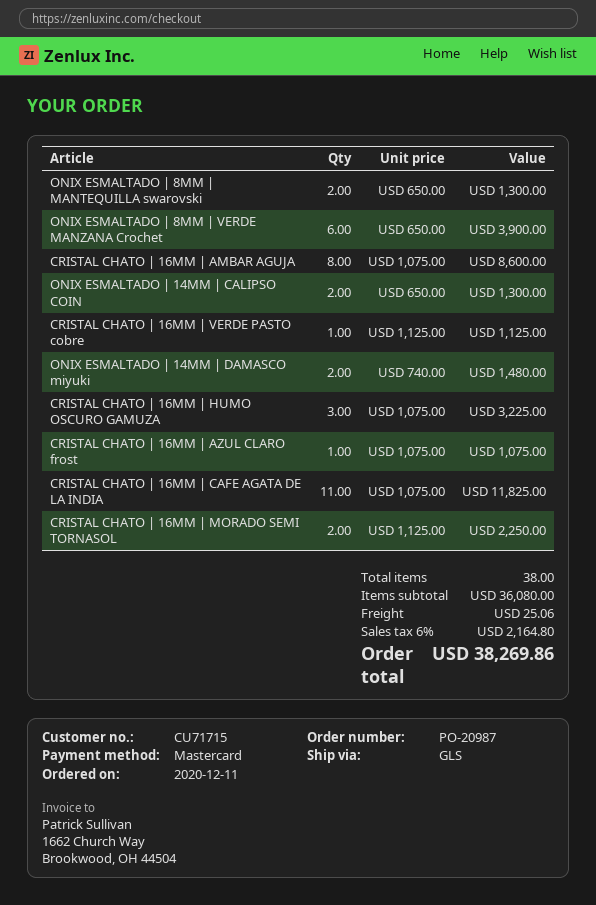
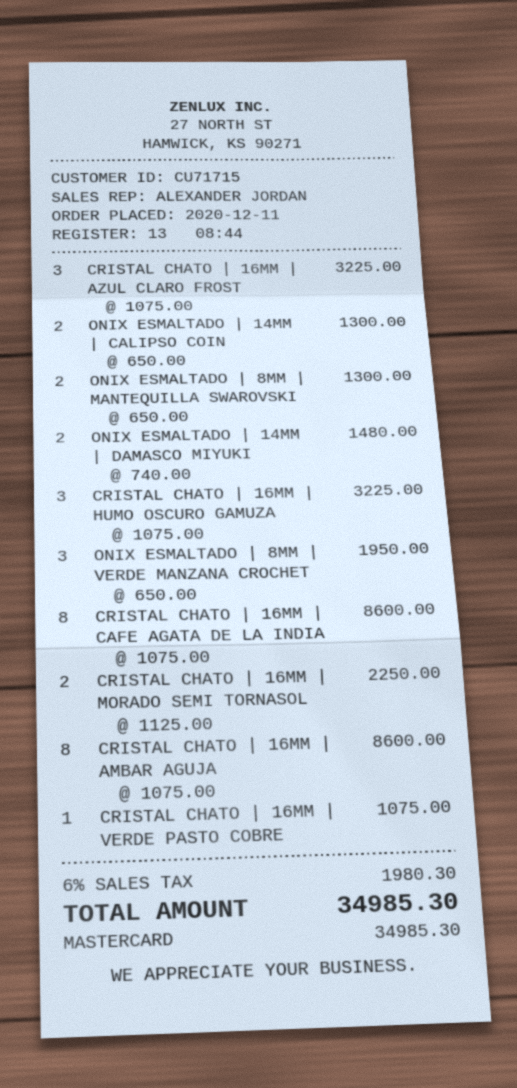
ONIX ESMALTADO | 8MM | VERDE MANZANA Crochet: 6 x 650.00 = 3900.00 -> 3 x 650.00 = 1950.00
CRISTAL CHATO | 16MM | VERDE PASTO cobre: 1 x 1125.00 = 1125.00 -> 1 x 1075.00 = 1075.00
CRISTAL CHATO | 16MM | AZUL CLARO frost: 1 x 1075.00 = 1075.00 -> 3 x 1075.00 = 3225.00
CRISTAL CHATO | 16MM | CAFE AGATA DE LA INDIA: 11 x 1075.00 = 11825.00 -> 8 x 1075.00 = 8600.00
shipping: 25.06 -> none
tax: 6% = 2164.80 -> 6% = 1980.30
total: 38269.86 -> 34985.30

